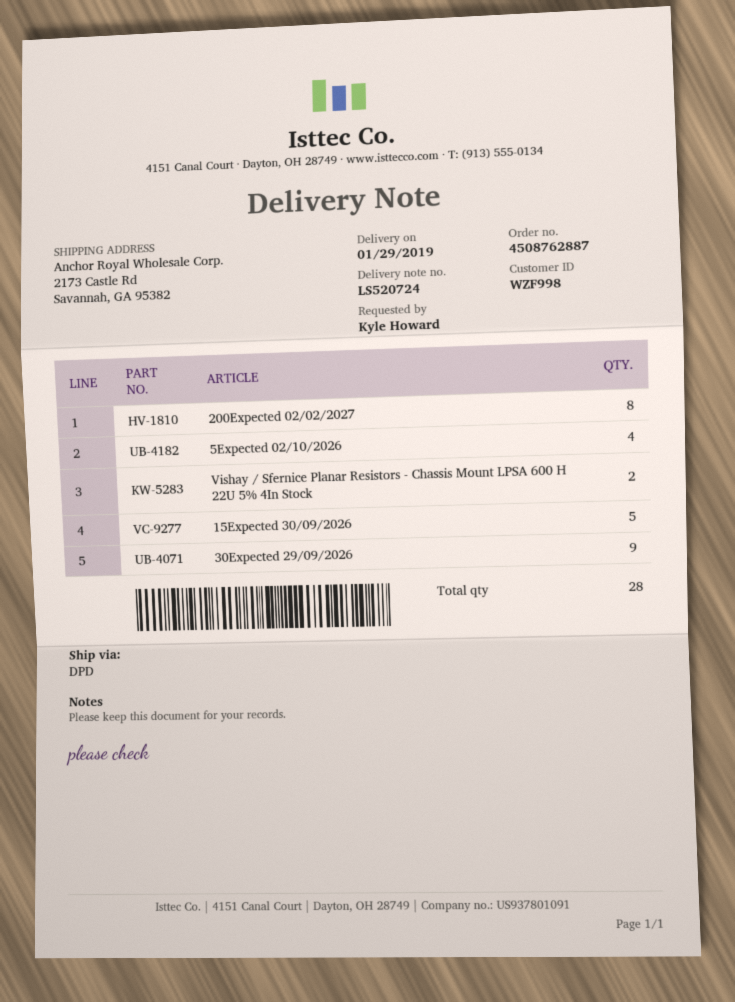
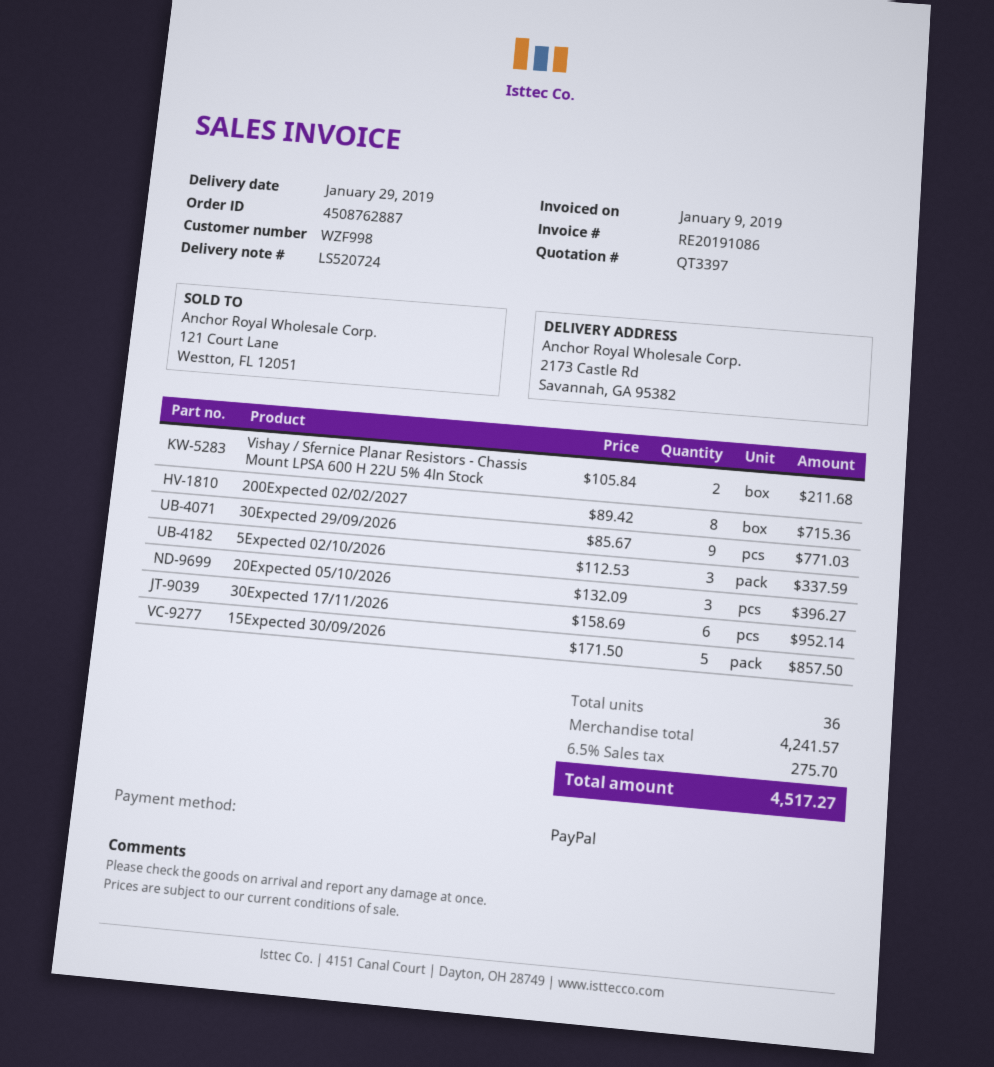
5Expected 02/10/2026: 4 -> 3
20Expected 05/10/2026: none -> 3
30Expected 17/11/2026: none -> 6
total quantity: 28 -> 36

